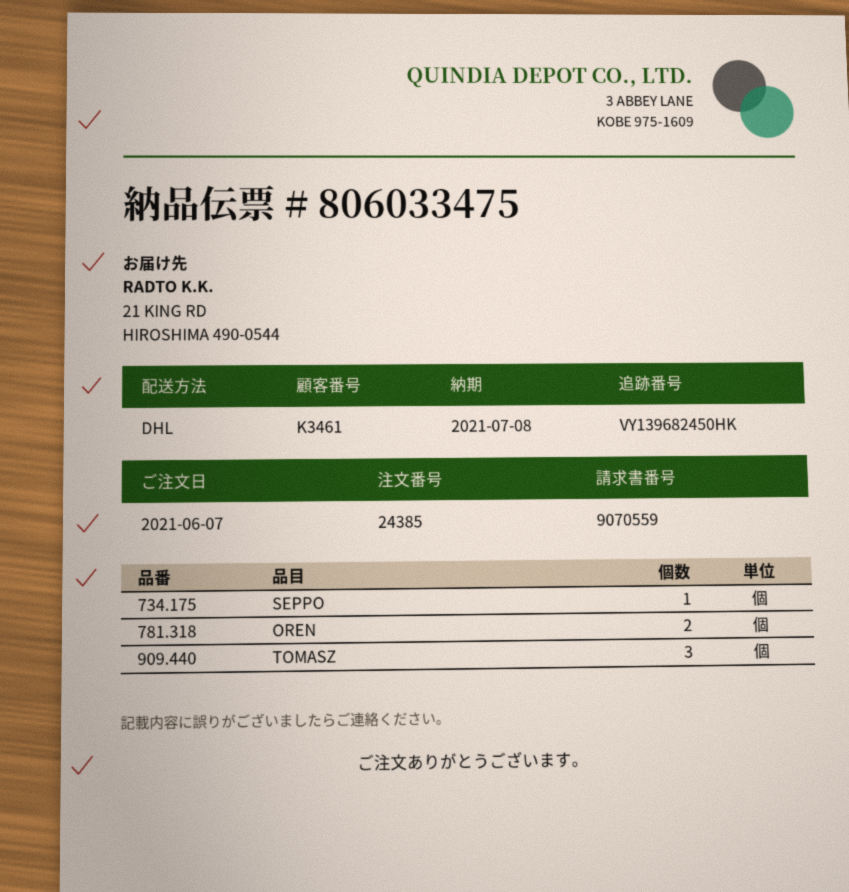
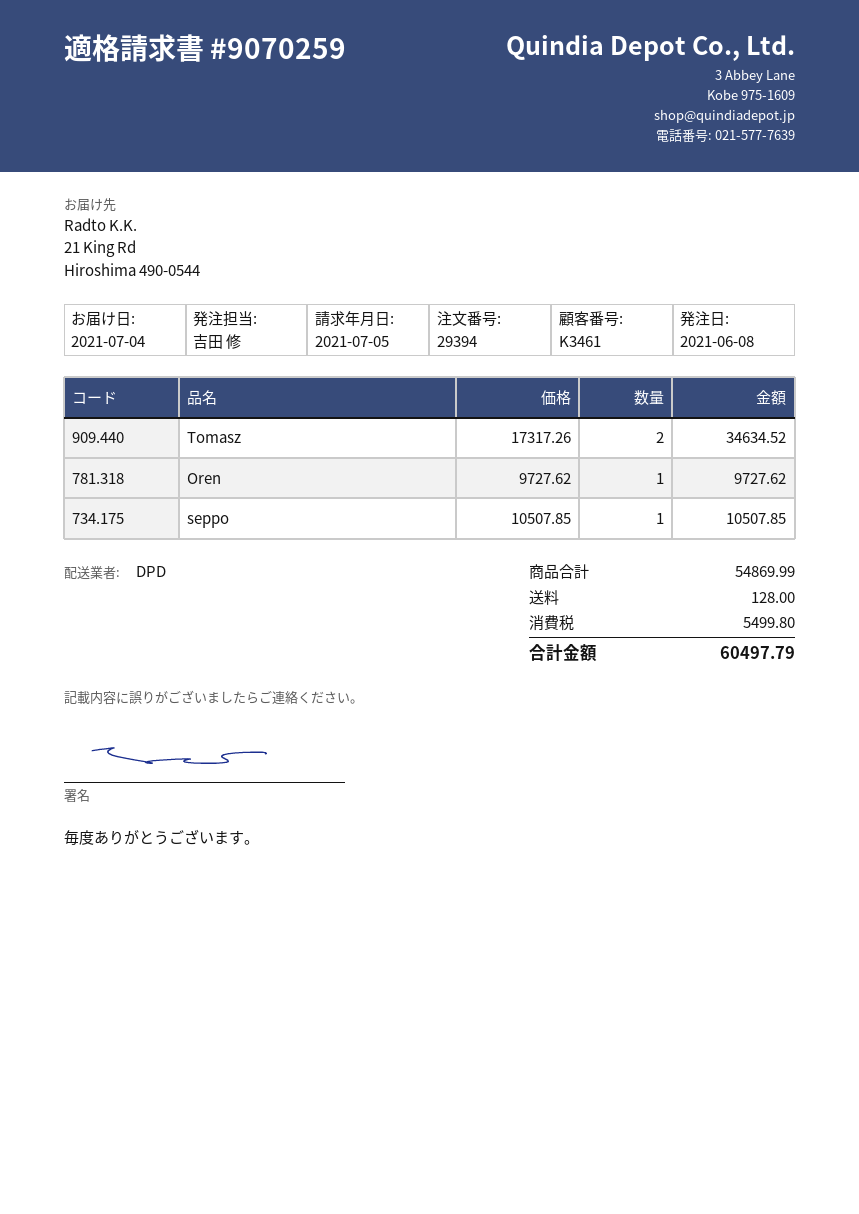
order number: 24385 -> 29394
order date: 2021-06-07 -> 2021-06-08
delivery date: 2021-07-08 -> 2021-07-04
invoice number: 9070559 -> 9070259
shipping method: DHL -> DPD
OREN: 2 -> 1
TOMASZ: 3 -> 2

